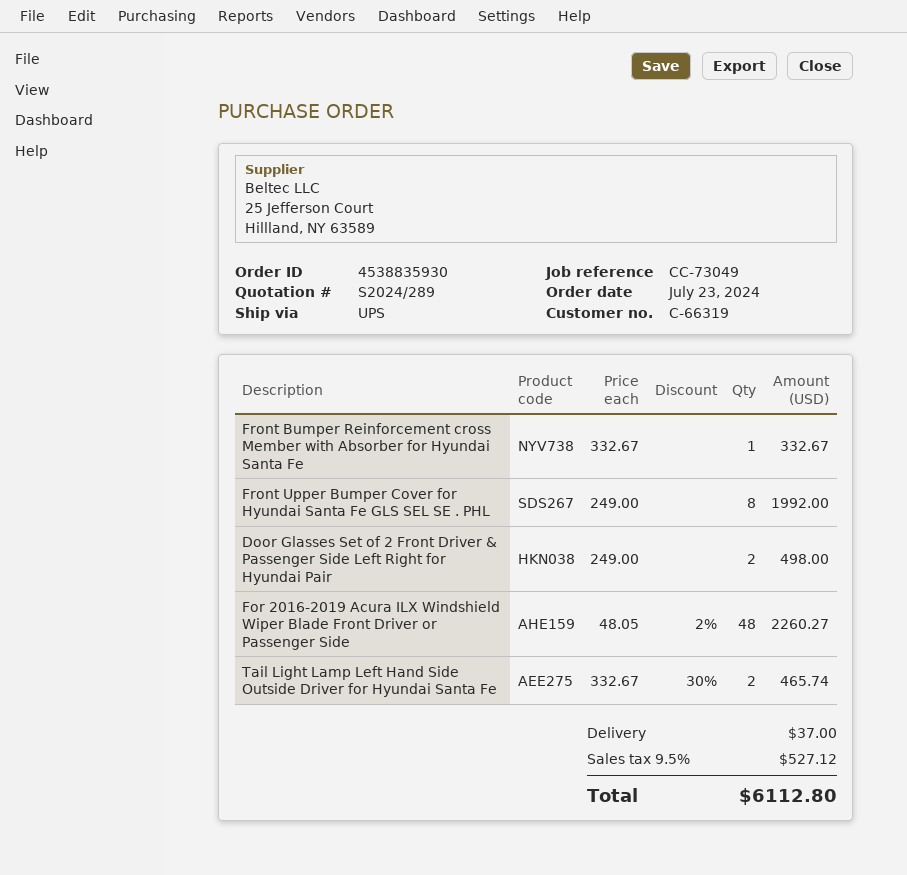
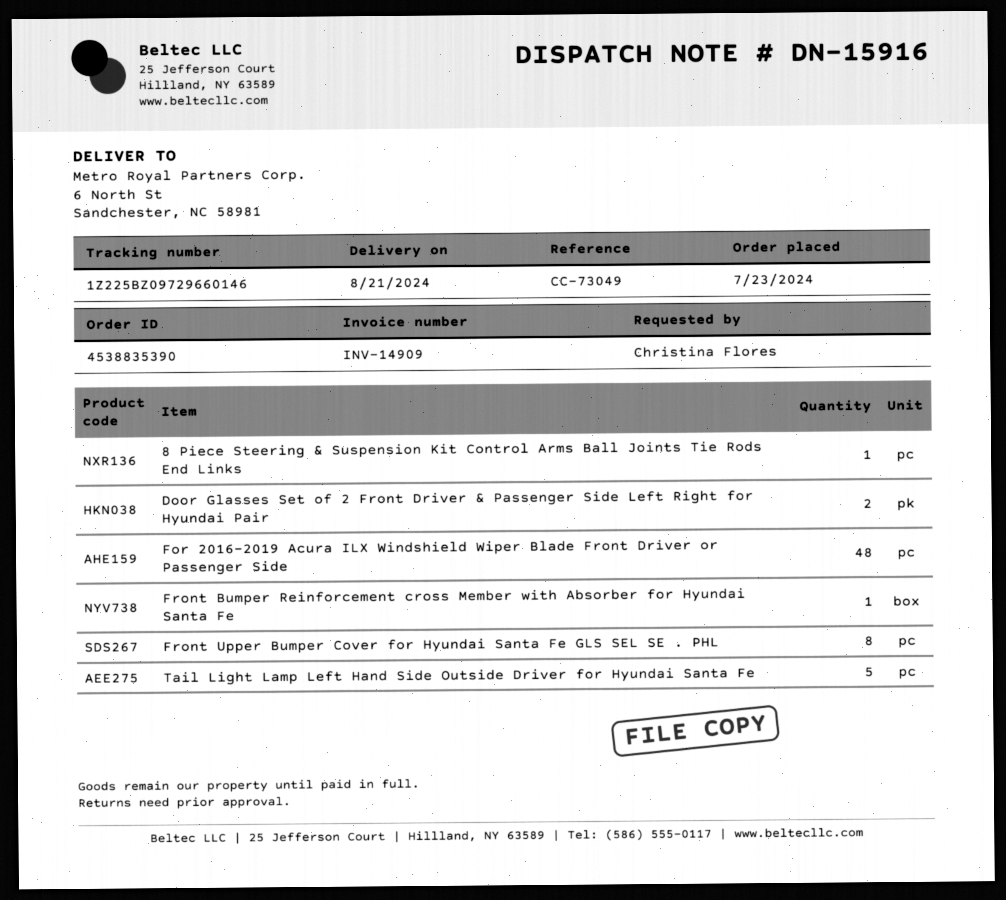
order number: 4538835930 -> 4538835390
Tail Light Lamp Left Hand Side Outside Driver for Hyundai Santa Fe: 2 -> 5
8 Piece Steering & Suspension Kit Control Arms Ball Joints Tie Rods End Links: none -> 1

